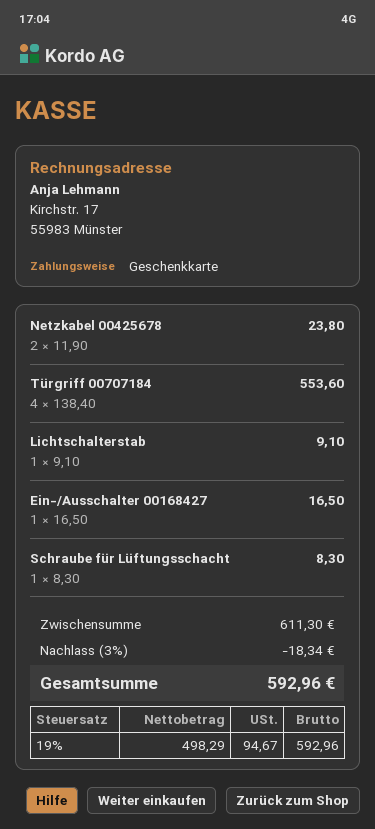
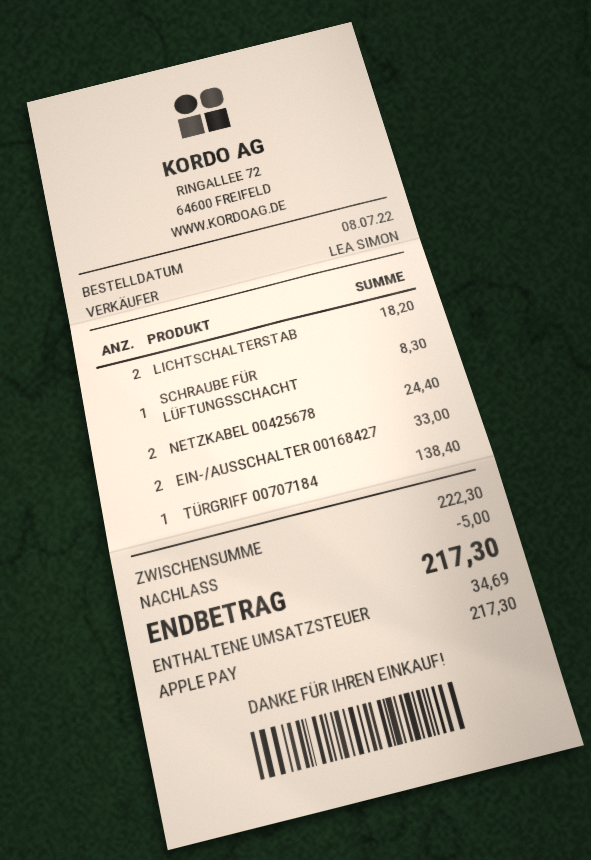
payment method: gift card -> Apple Pay
Netzkabel 00425678: 2 for 23.80 -> 2 for 24.40
Türgriff 00707184: 4 for 553.60 -> 1 for 138.40
Lichtschalterstab: 1 for 9.10 -> 2 for 18.20
Ein-/Ausschalter 00168427: 1 for 16.50 -> 2 for 33.00
subtotal: 611.30 -> 222.30
discount: 18.34 -> 5.00
tax: 94.67 -> 34.69
total: 592.96 -> 217.30

